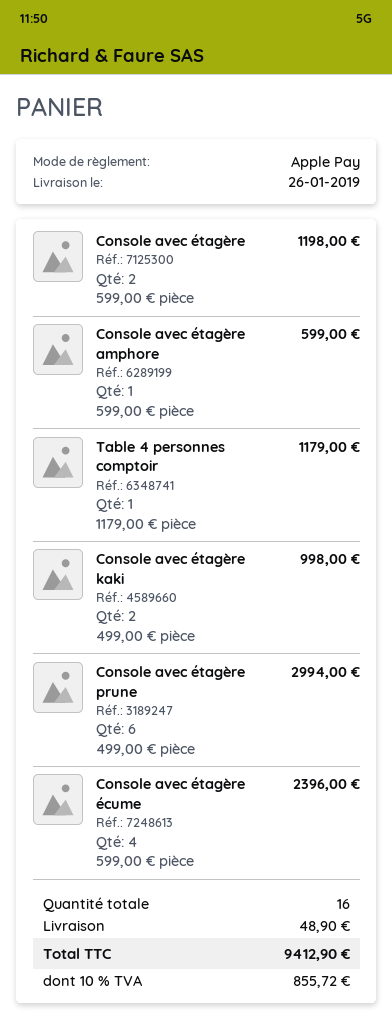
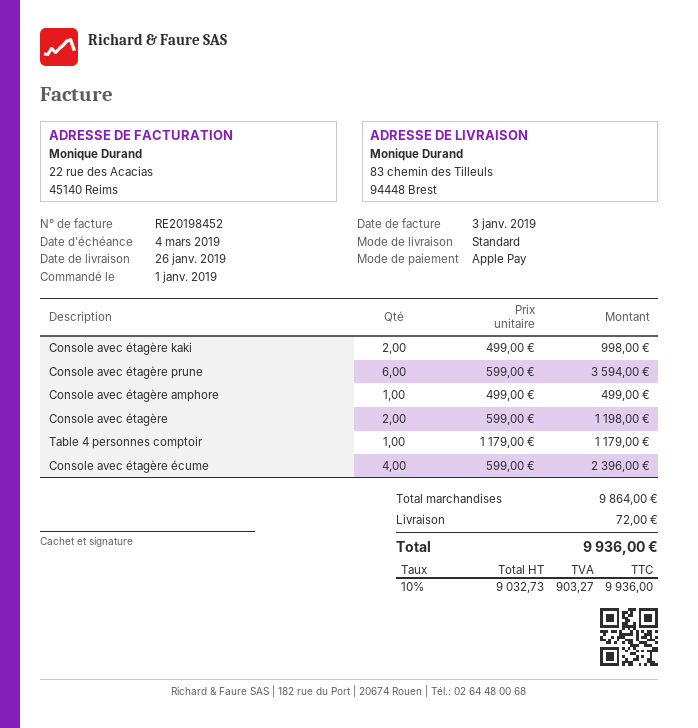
Console avec étagère amphore: 1 x 599.00 = 599.00 -> 1 x 499.00 = 499.00
Console avec étagère prune: 6 x 499.00 = 2994.00 -> 6 x 599.00 = 3594.00
shipping: 48.90 -> 72.00
tax: 10% = 855.72 -> 10% = 903.27
total: 9412.90 -> 9936.00

